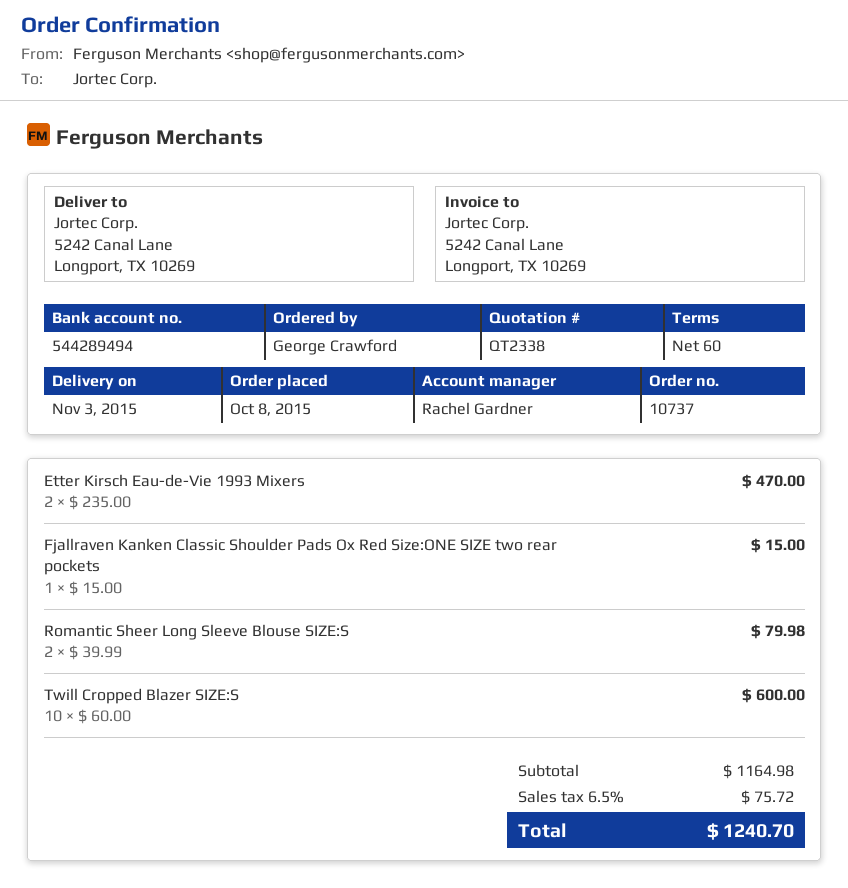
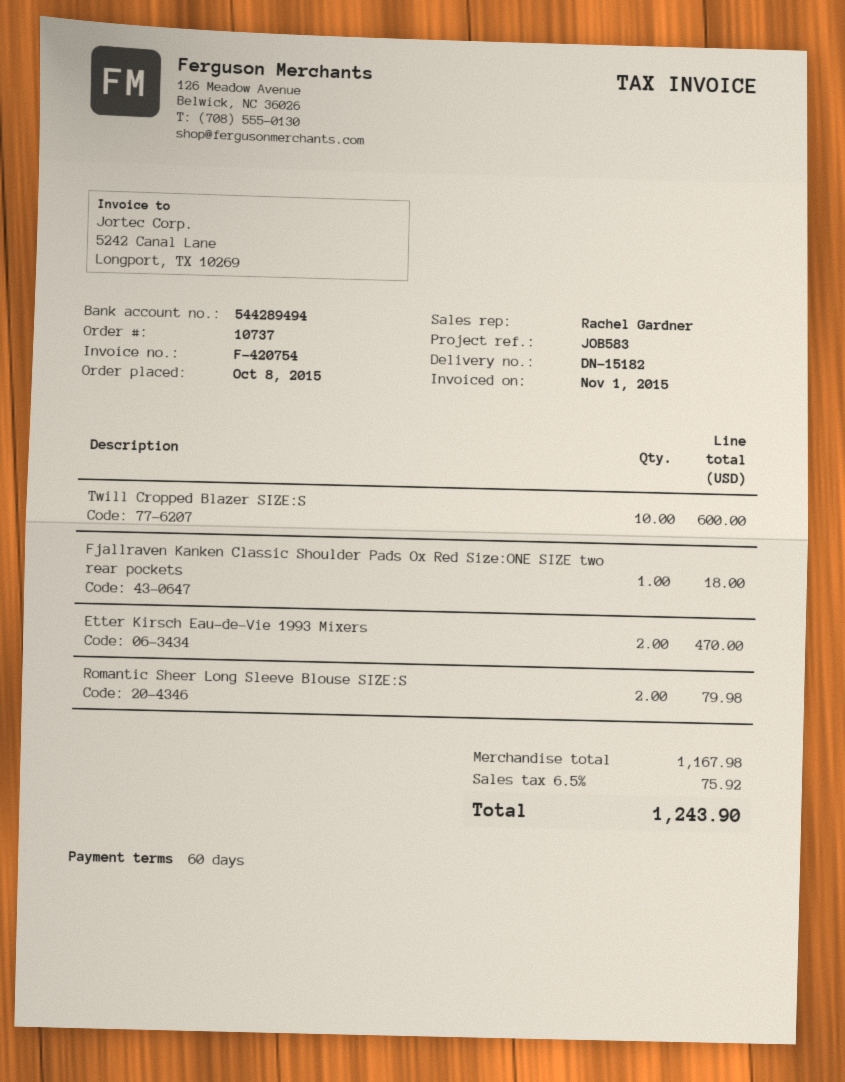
Fjallraven Kanken Classic Shoulder Pads Ox Red Size:ONE SIZE two rear pockets: 1 for 15.00 -> 1 for 18.00
subtotal: 1164.98 -> 1167.98
tax: 6.5% = 75.72 -> 6.5% = 75.92
total: 1240.70 -> 1243.90

